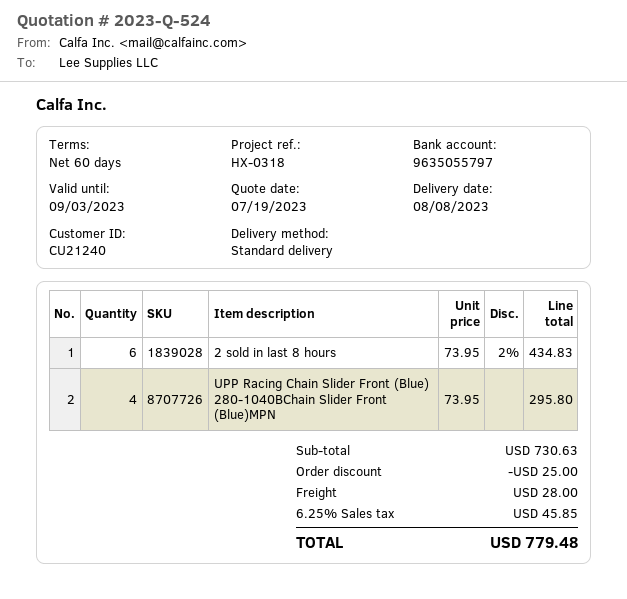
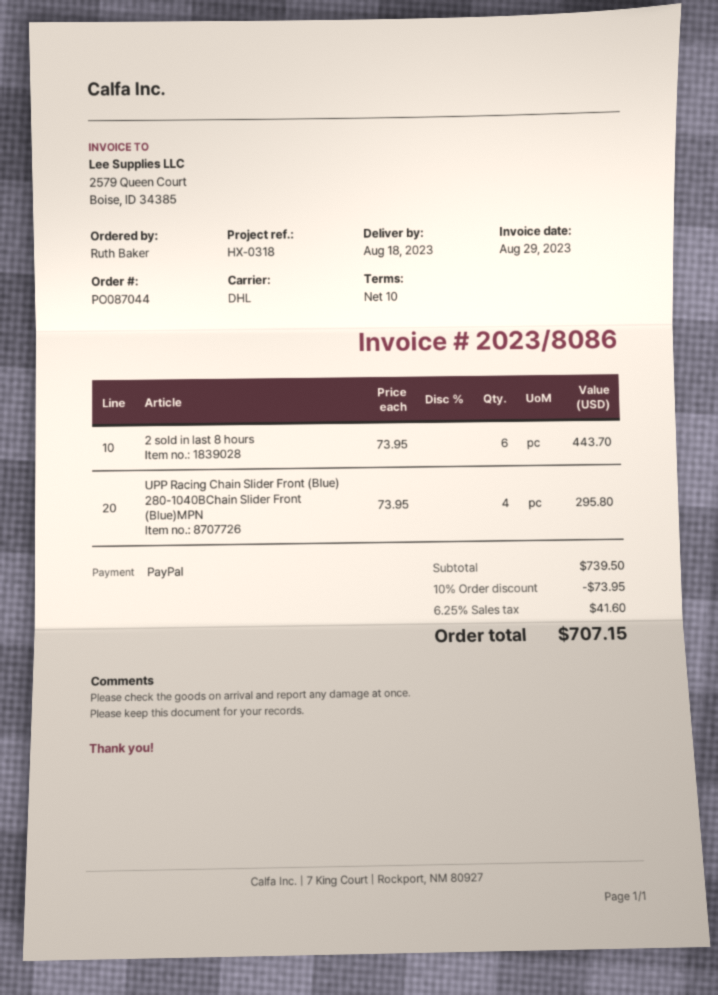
delivery date: 2023-08-08 -> 2023-08-18
payment terms: 60 days -> 10 days
shipping method: standard -> DHL
2 sold in last 8 hours: 6 x 73.95 - 2% = 434.83 -> 6 x 73.95 = 443.70
subtotal: 730.63 -> 739.50
discount: 25.00 -> 73.95
shipping: 28.00 -> none
tax: 6.25% = 45.85 -> 6.25% = 41.60
total: 779.48 -> 707.15

